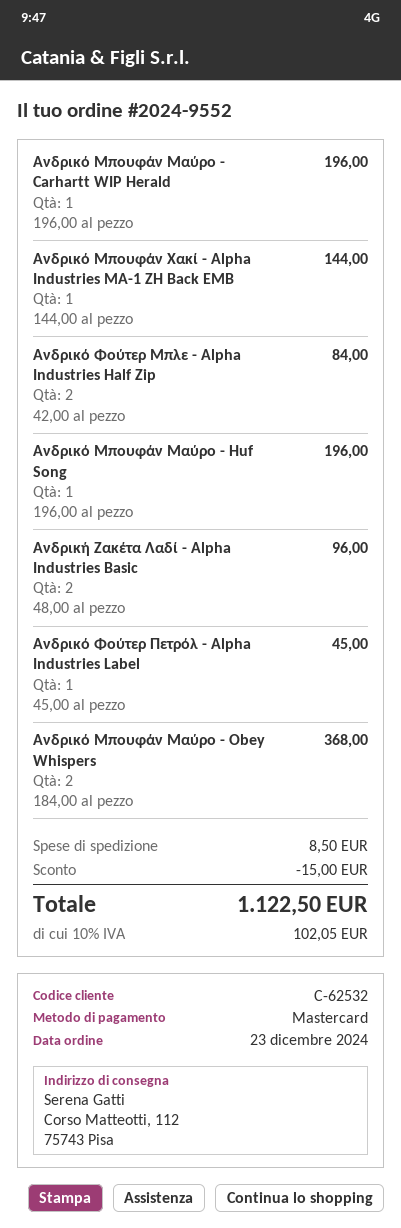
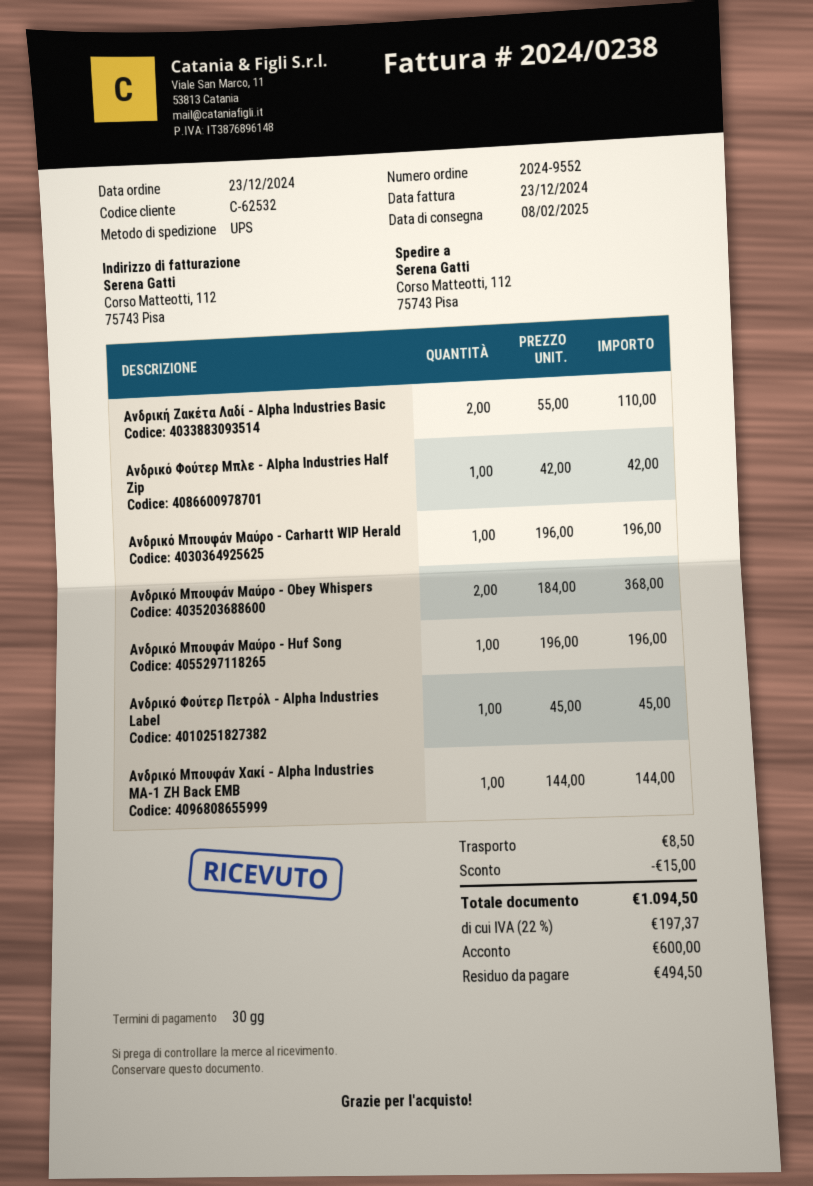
Ανδρικό Φούτερ Μπλε - Alpha Industries Half Zip: 2 x 42.00 = 84.00 -> 1 x 42.00 = 42.00
Ανδρική Ζακέτα Λαδί - Alpha Industries Basic: 2 x 48.00 = 96.00 -> 2 x 55.00 = 110.00
tax: 10% = 102.05 -> 22% = 197.37
total: 1122.50 -> 1094.50

